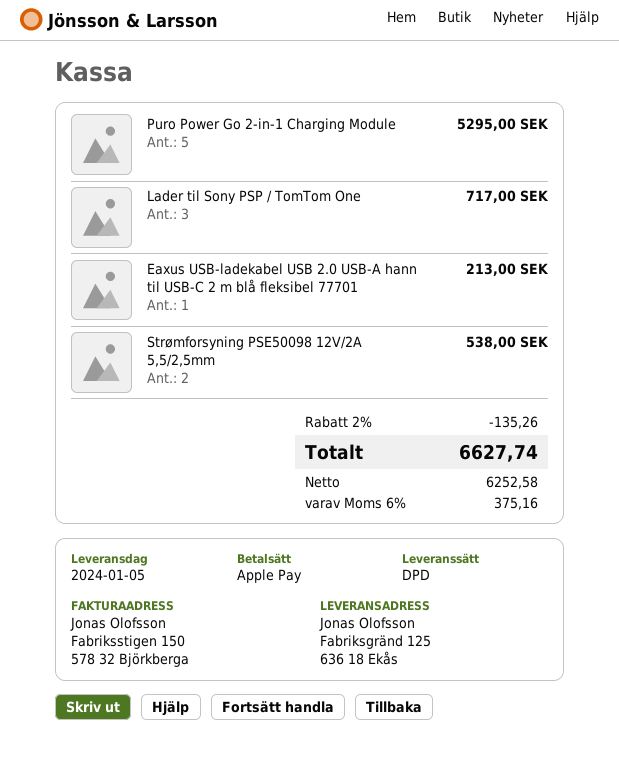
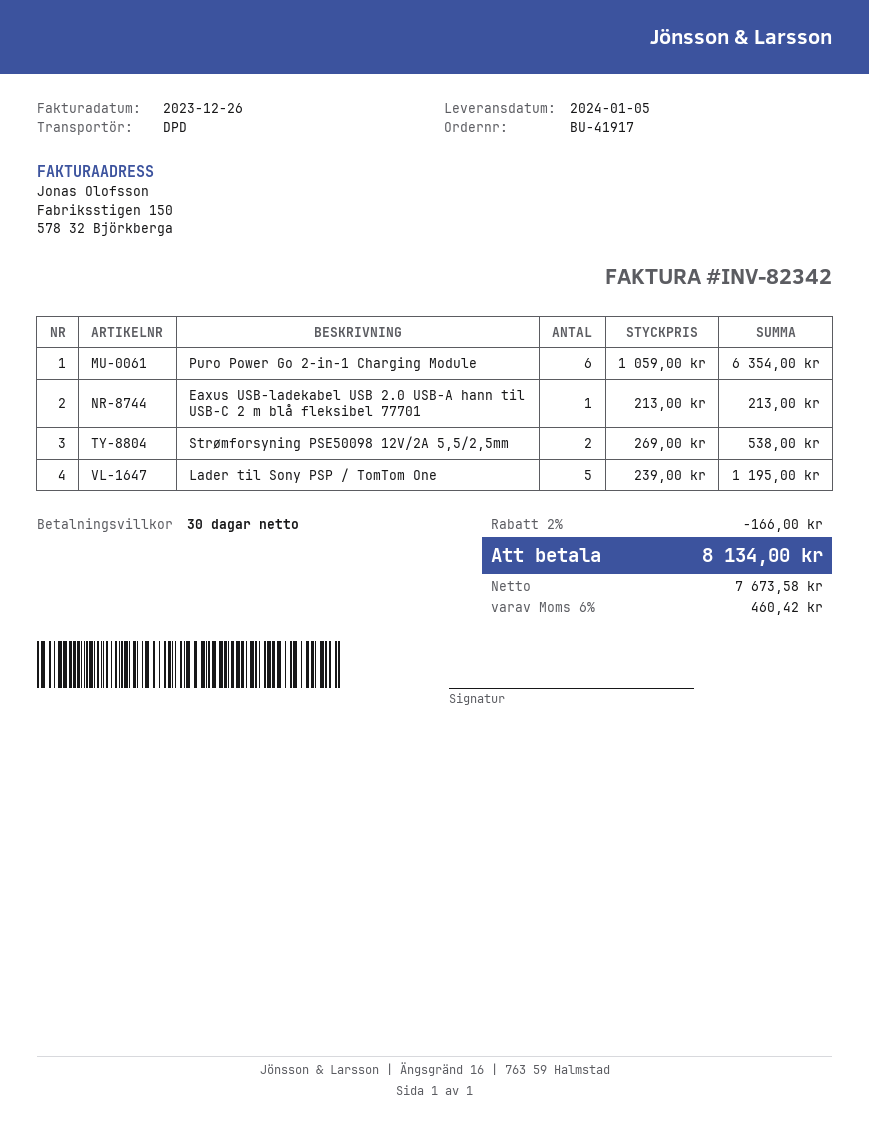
Puro Power Go 2-in-1 Charging Module: 5 for 5295.00 -> 6 for 6354.00
Lader til Sony PSP / TomTom One: 3 for 717.00 -> 5 for 1195.00
discount: 2% = 135.26 -> 2% = 166.00
net: 6252.58 -> 7673.58
tax: 6% = 375.16 -> 6% = 460.42
total: 6627.74 -> 8134.00

